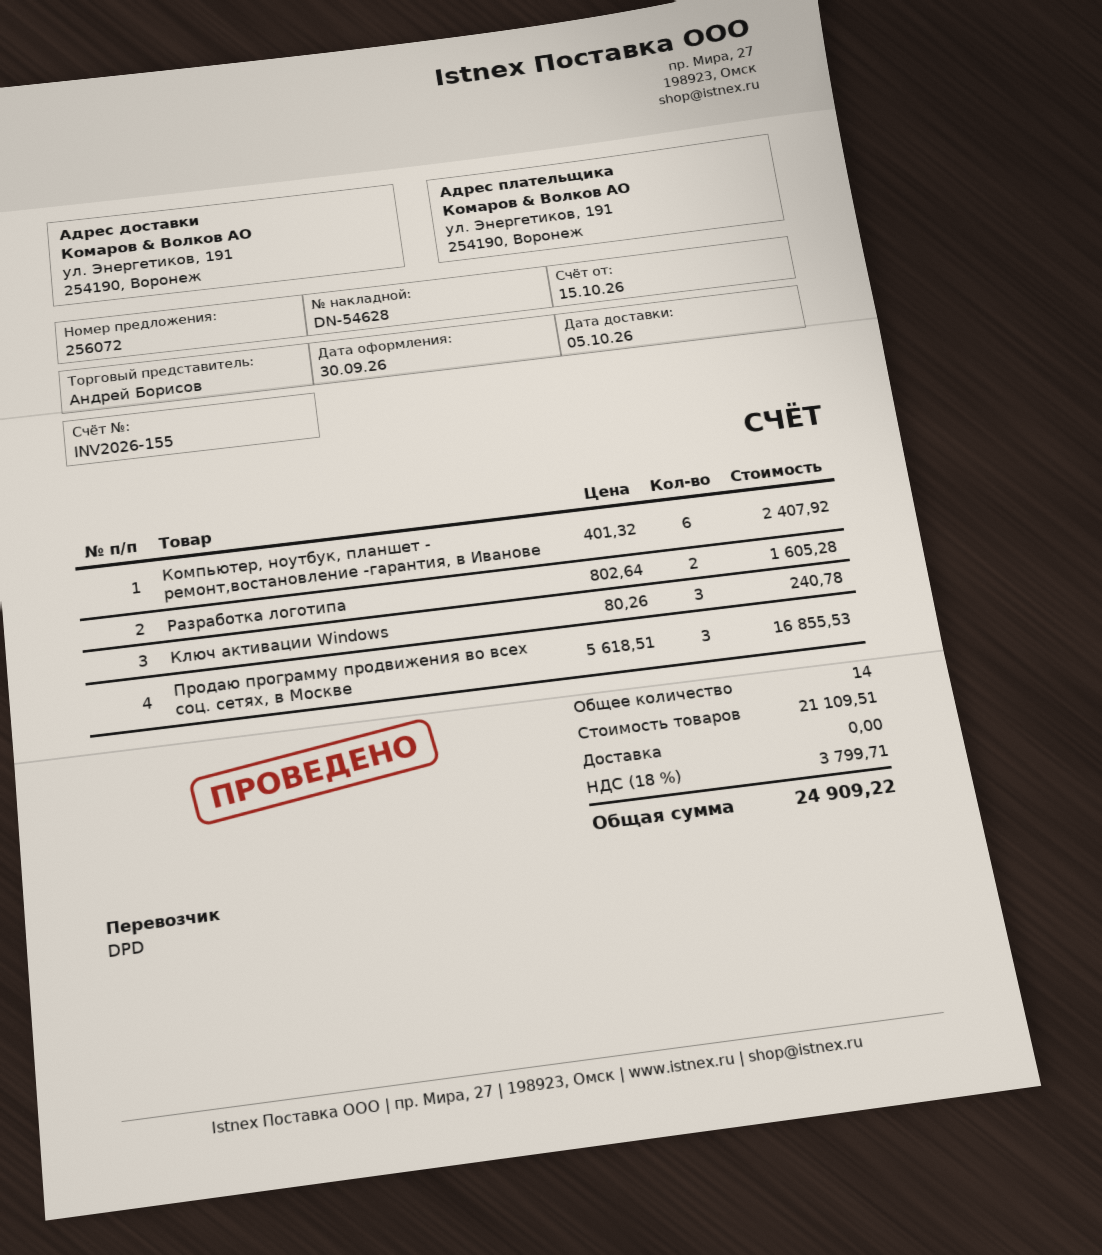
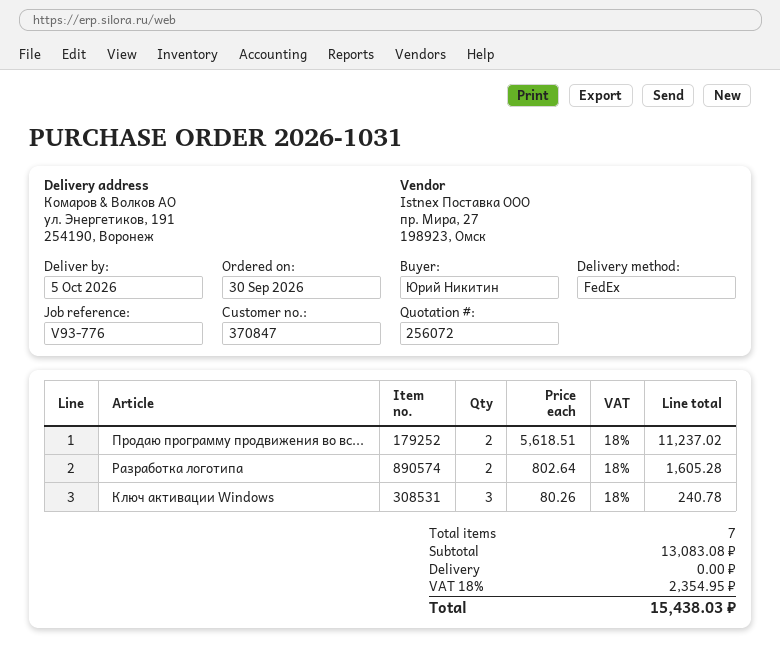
shipping method: DPD -> FedEx
Компьютер, ноутбук, планшет - ремонт,востановление -гарантия, в Иванове: 6 x 401.32 = 2407.92 -> none
Продаю программу продвижения во всех соц. сетях, в Москве: 3 x 5618.51 = 16855.53 -> 2 x 5618.51 = 11237.02
total quantity: 14 -> 7
subtotal: 21109.51 -> 13083.08
tax: 18% = 3799.71 -> 18% = 2354.95
total: 24909.22 -> 15438.03

